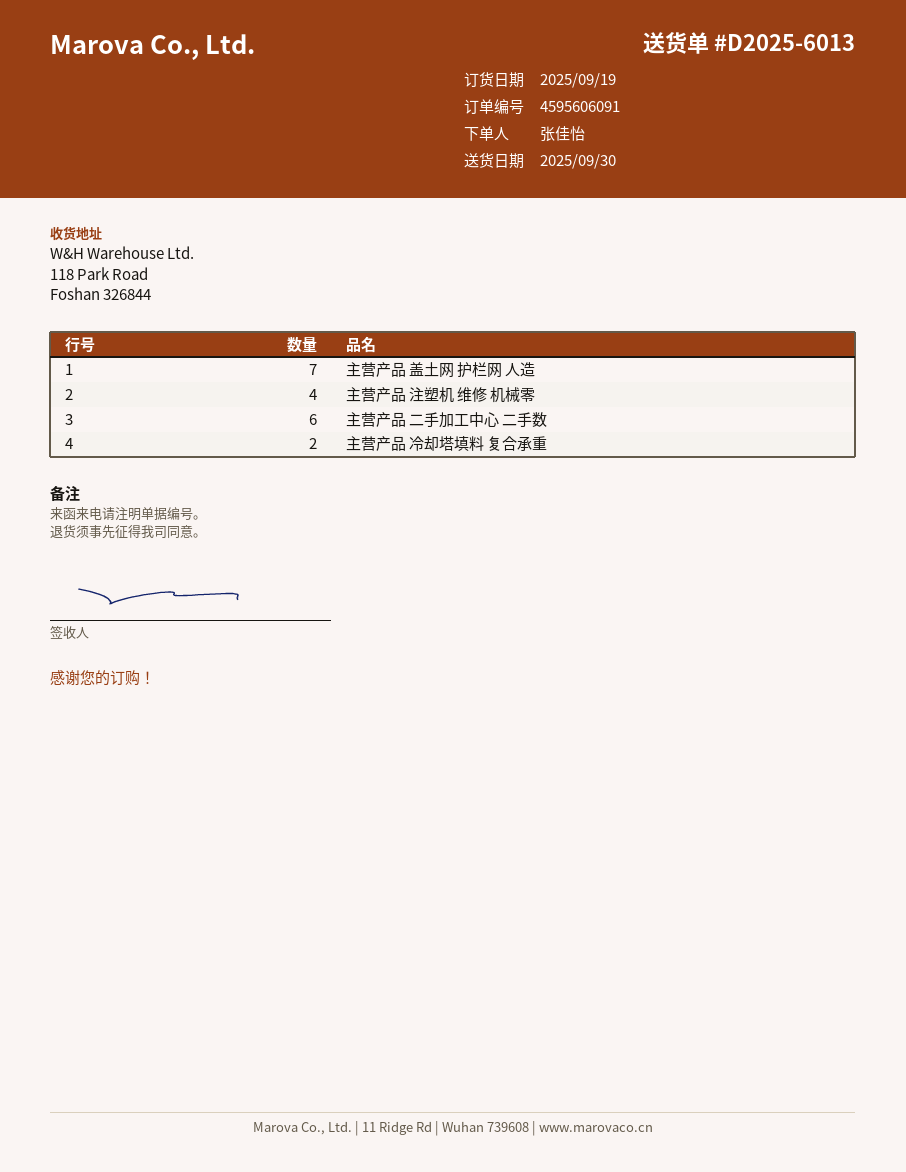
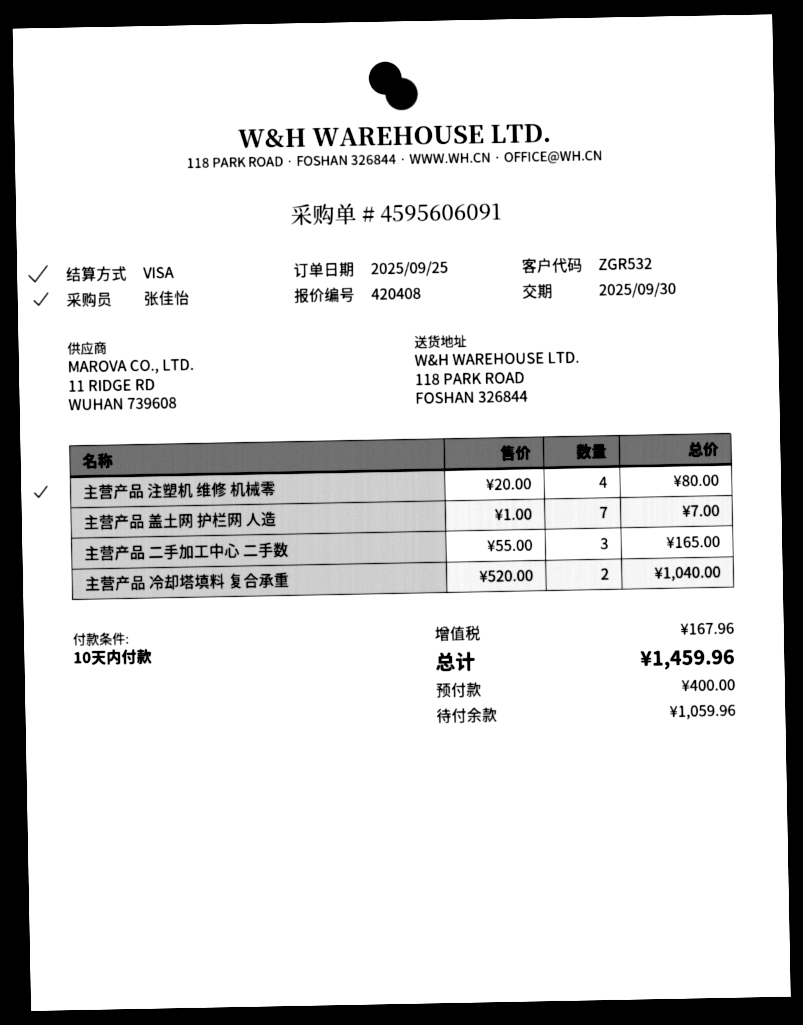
order date: 2025-09-19 -> 2025-09-25
主营产品 二手加工中心 二手数: 6 -> 3

